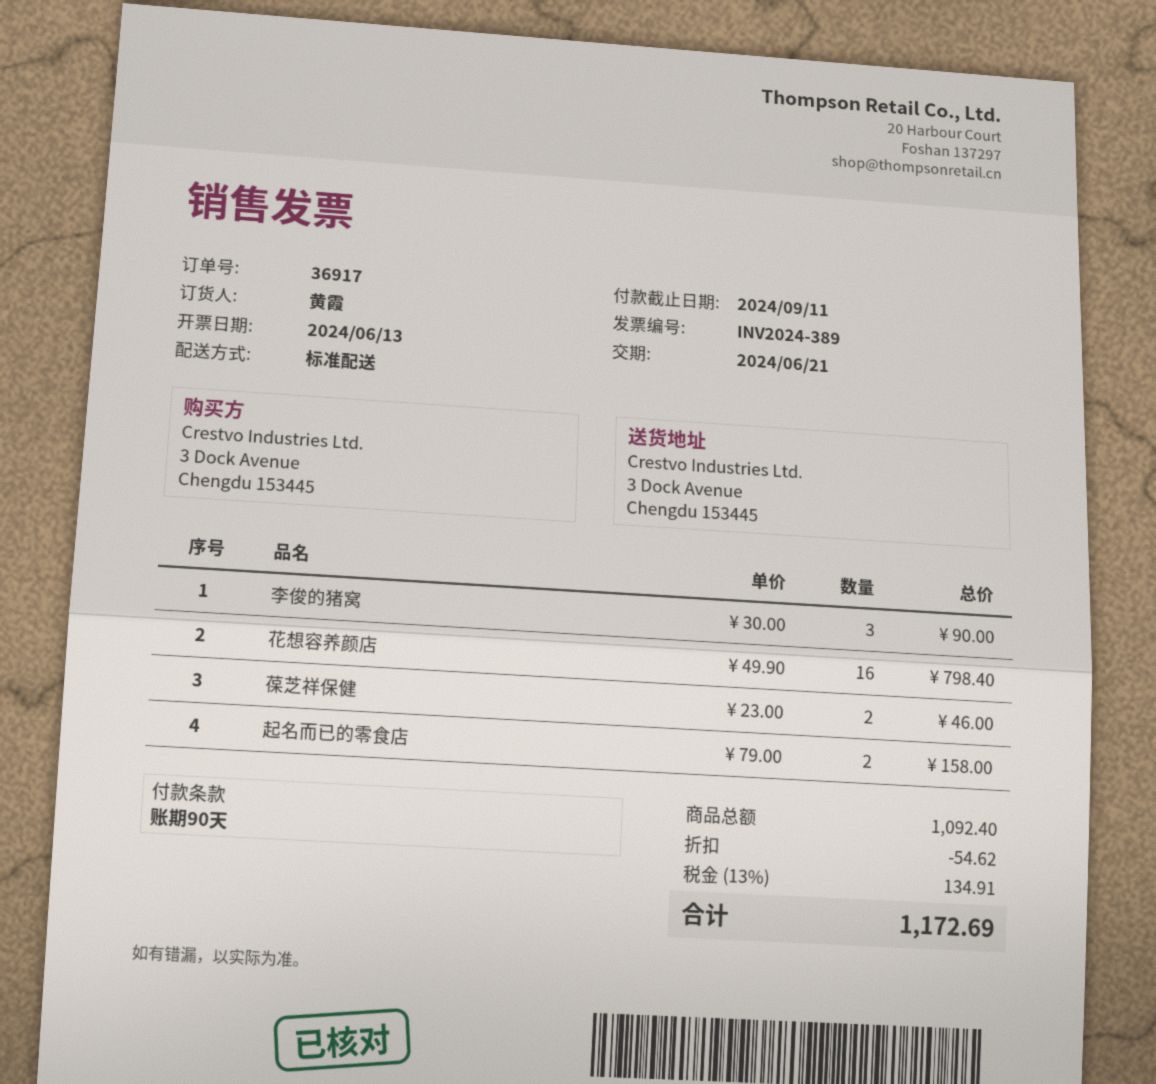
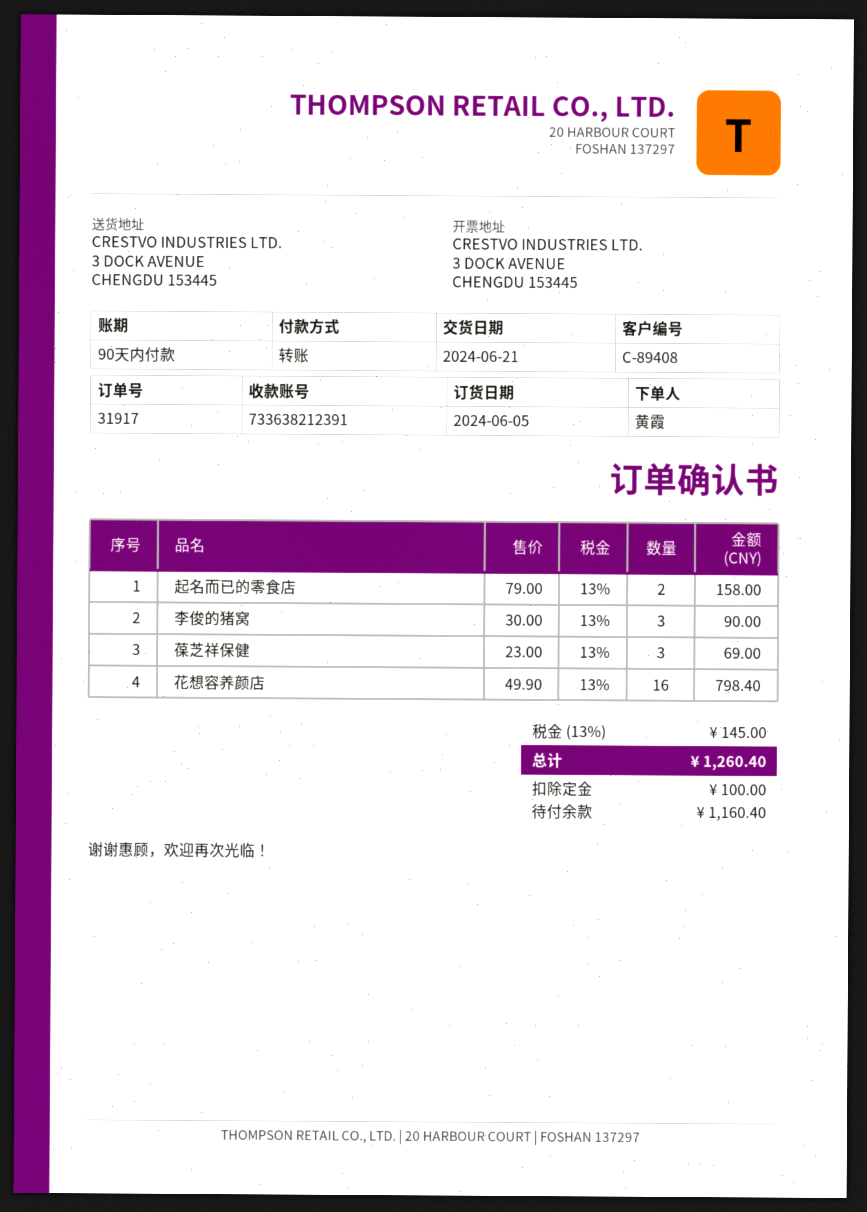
order number: 36917 -> 31917
葆芝祥保健: 2 x 23.00 = 46.00 -> 3 x 23.00 = 69.00
discount: 54.62 -> none
tax: 13% = 134.91 -> 13% = 145.00
total: 1172.69 -> 1260.40

